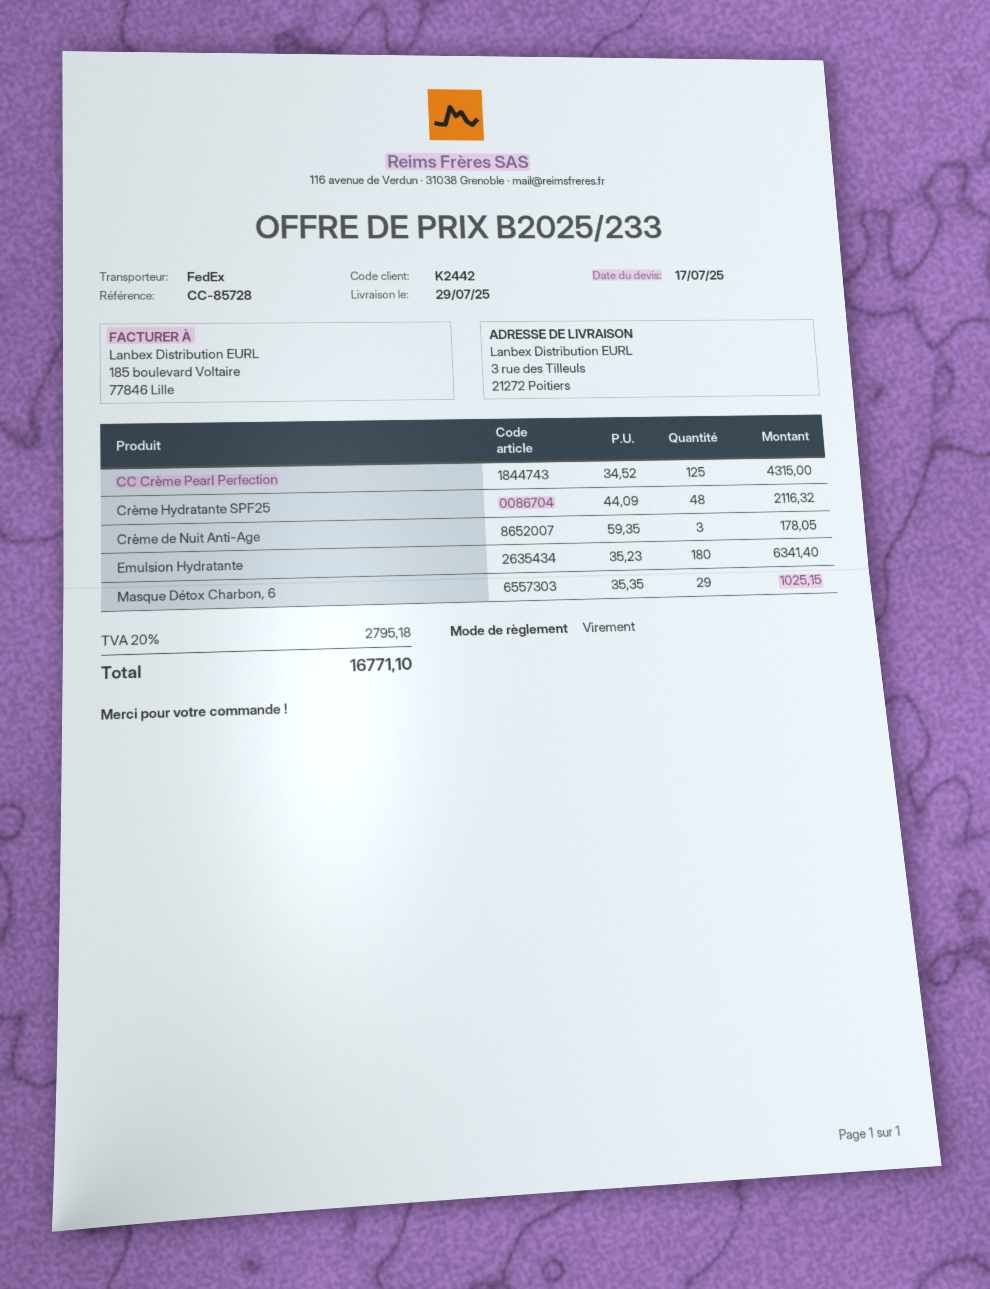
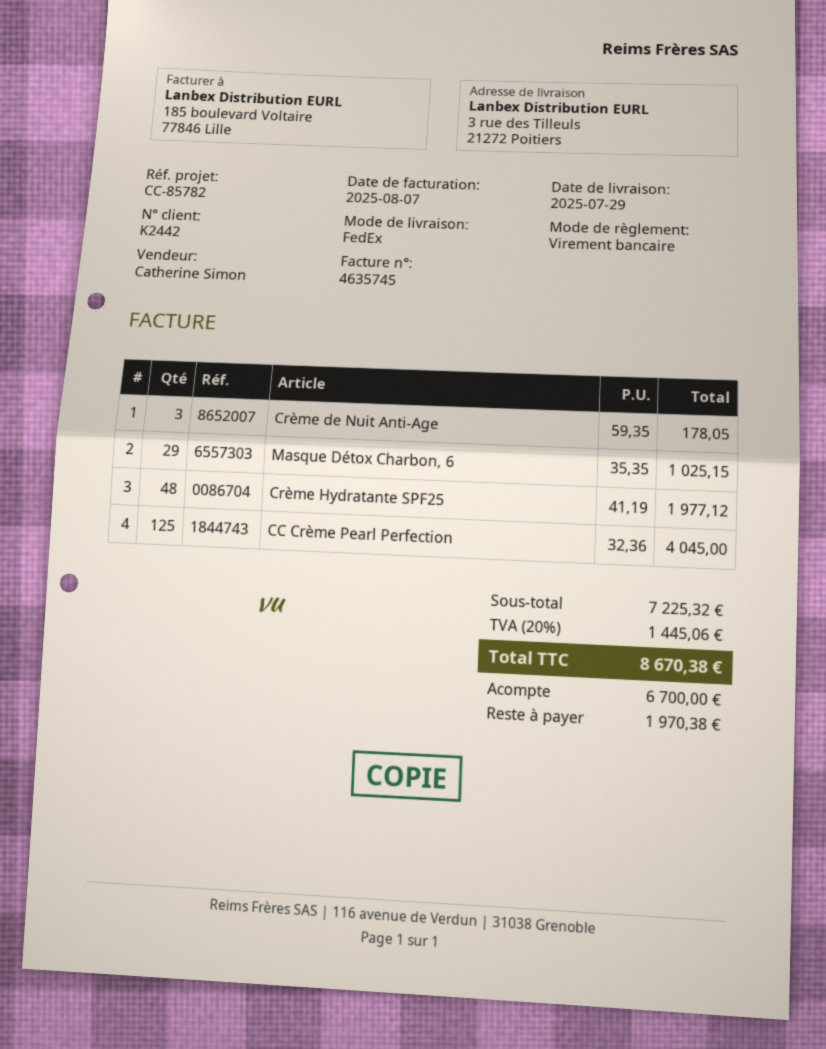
reference: CC-85728 -> CC-85782
CC Crème Pearl Perfection: 125 x 34.52 = 4315.00 -> 125 x 32.36 = 4045.00
Crème Hydratante SPF25: 48 x 44.09 = 2116.32 -> 48 x 41.19 = 1977.12
Emulsion Hydratante: 180 x 35.23 = 6341.40 -> none
tax: 20% = 2795.18 -> 20% = 1445.06
total: 16771.10 -> 8670.38

